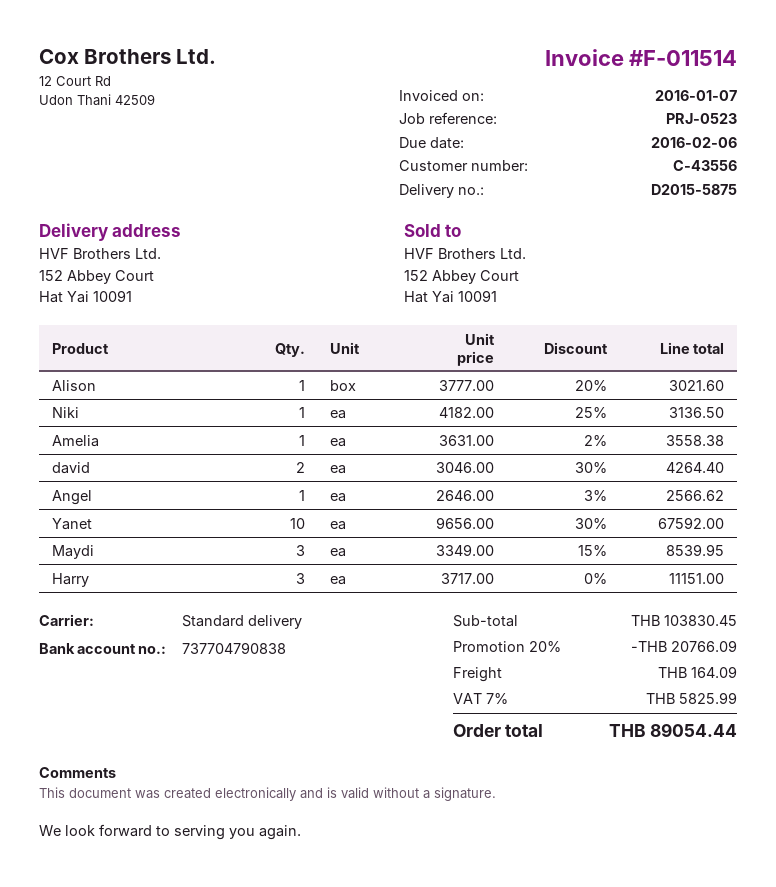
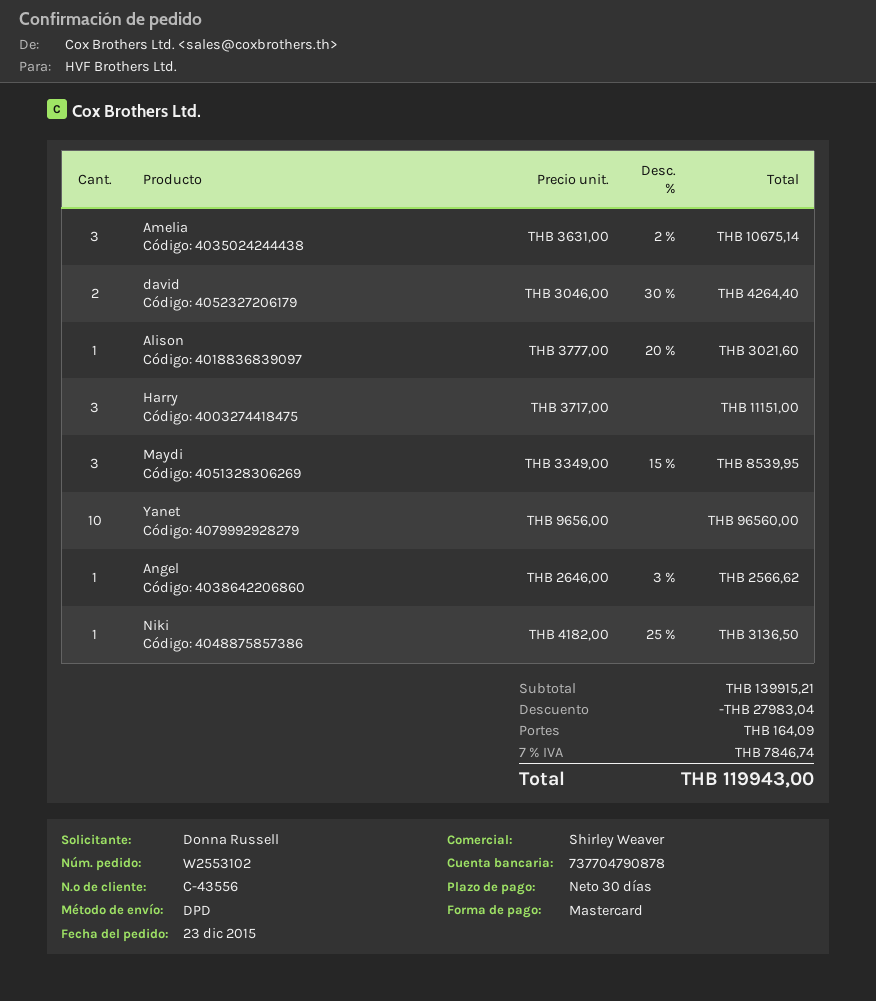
bank account: 737704790838 -> 737704790878
shipping method: standard -> DPD
Amelia: 1 x 3631.00 - 2% = 3558.38 -> 3 x 3631.00 - 2% = 10675.14
Yanet: 10 x 9656.00 - 30% = 67592.00 -> 10 x 9656.00 = 96560.00
subtotal: 103830.45 -> 139915.21
discount: 20766.09 -> 27983.04
tax: 7% = 5825.99 -> 7% = 7846.74
total: 89054.44 -> 119943.00

